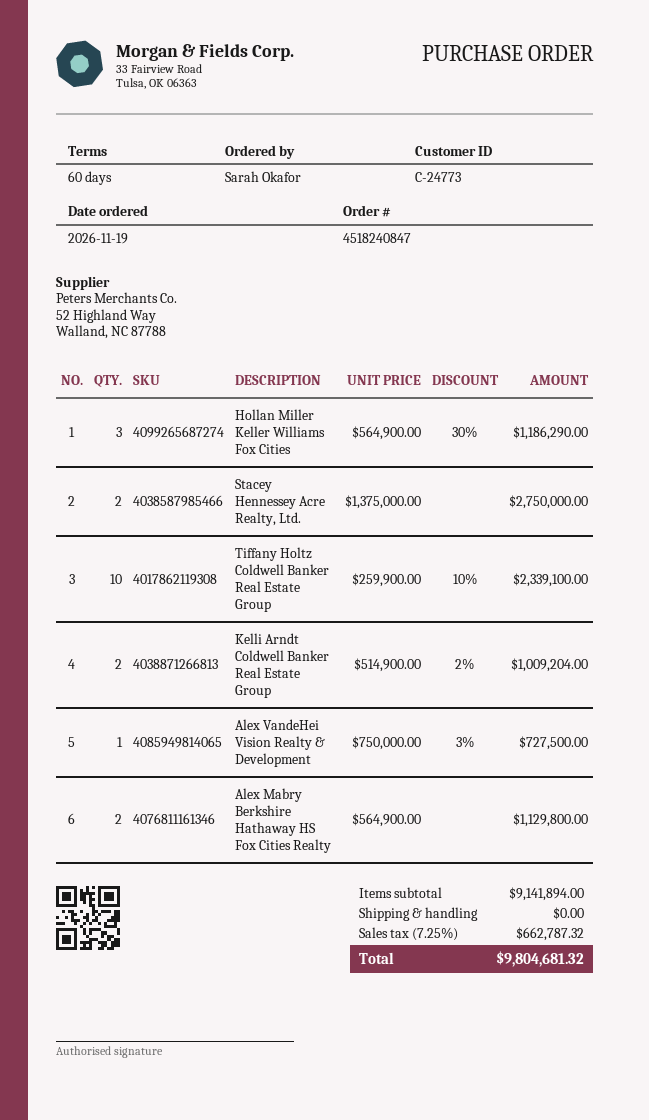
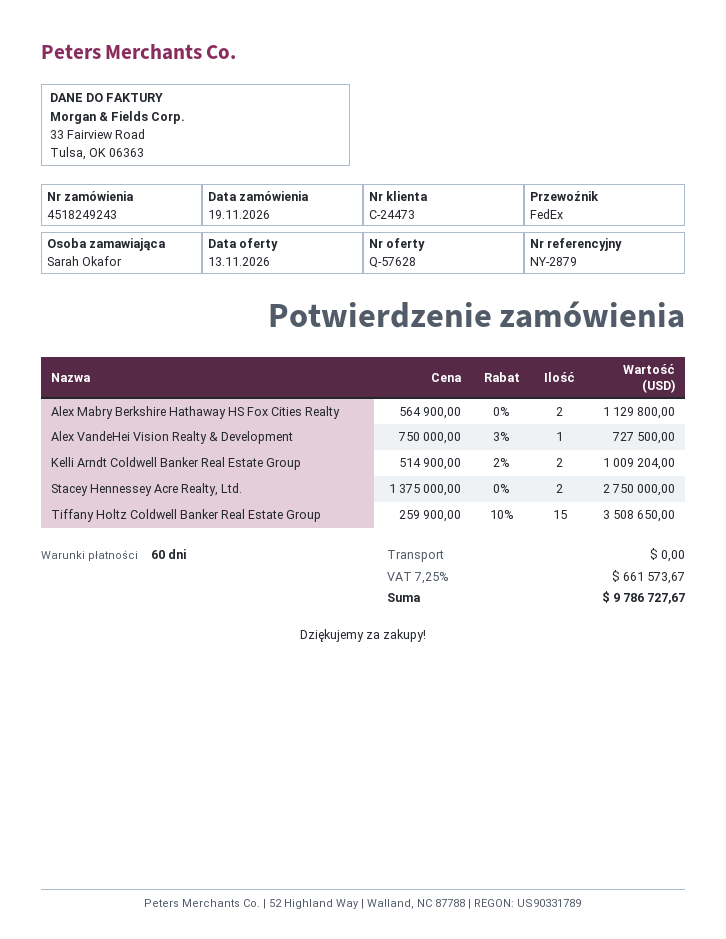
order number: 4518240847 -> 4518249243
customer number: C-24773 -> C-24473
Hollan Miller Keller Williams Fox Cities: 3 x 564900.00 - 30% = 1186290.00 -> none
Tiffany Holtz Coldwell Banker Real Estate Group: 10 x 259900.00 - 10% = 2339100.00 -> 15 x 259900.00 - 10% = 3508650.00
tax: 7.25% = 662787.32 -> 7.25% = 661573.67
total: 9804681.32 -> 9786727.67

